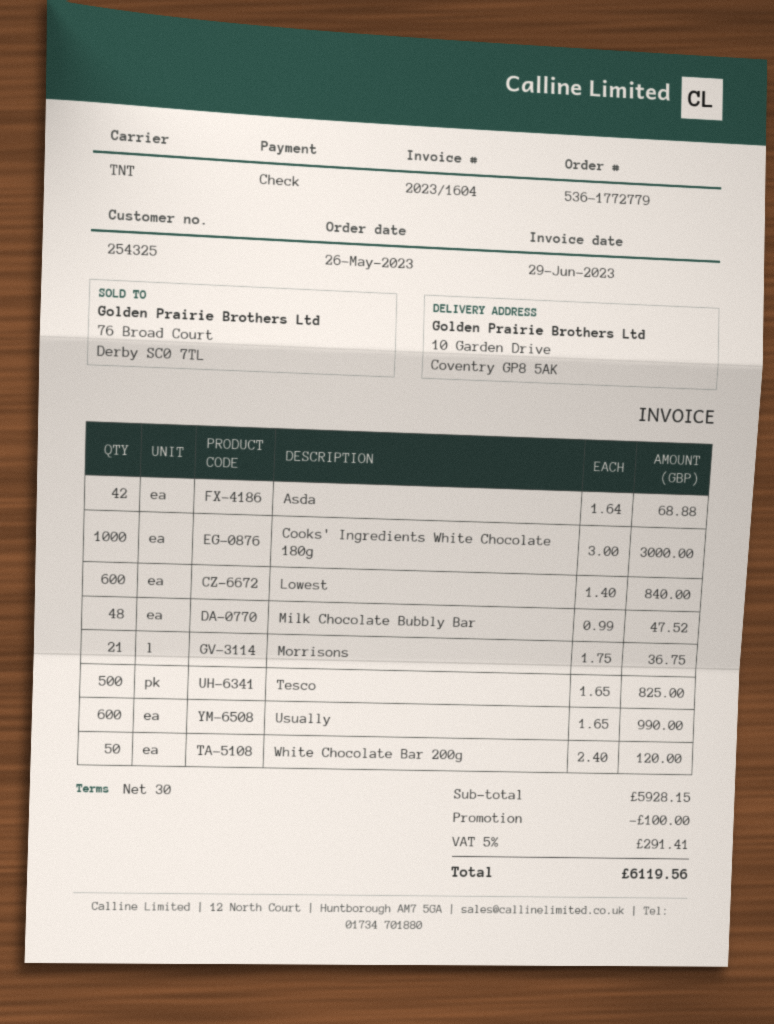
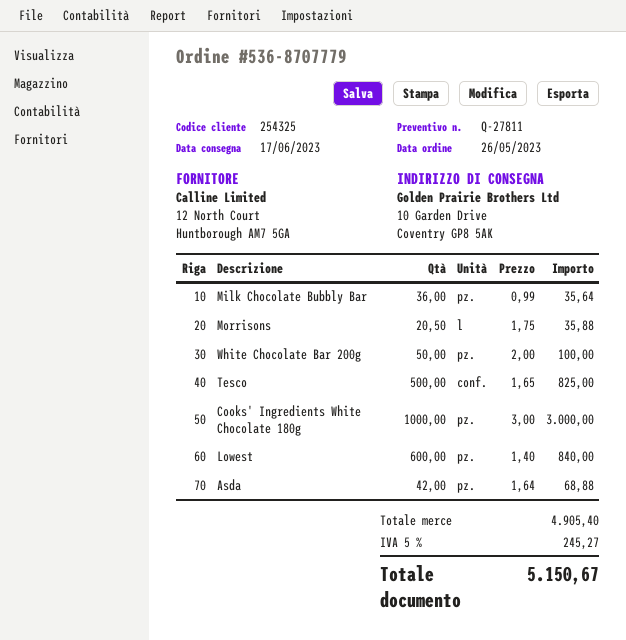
order number: 536-1772779 -> 536-8707779
Milk Chocolate Bubbly Bar: 48 x 0.99 = 47.52 -> 36 x 0.99 = 35.64
Morrisons: 21 x 1.75 = 36.75 -> 20.5 x 1.75 = 35.88
Usually: 600 x 1.65 = 990.00 -> none
White Chocolate Bar 200g: 50 x 2.40 = 120.00 -> 50 x 2.00 = 100.00
subtotal: 5928.15 -> 4905.40
discount: 100.00 -> none
tax: 5% = 291.41 -> 5% = 245.27
total: 6119.56 -> 5150.67

